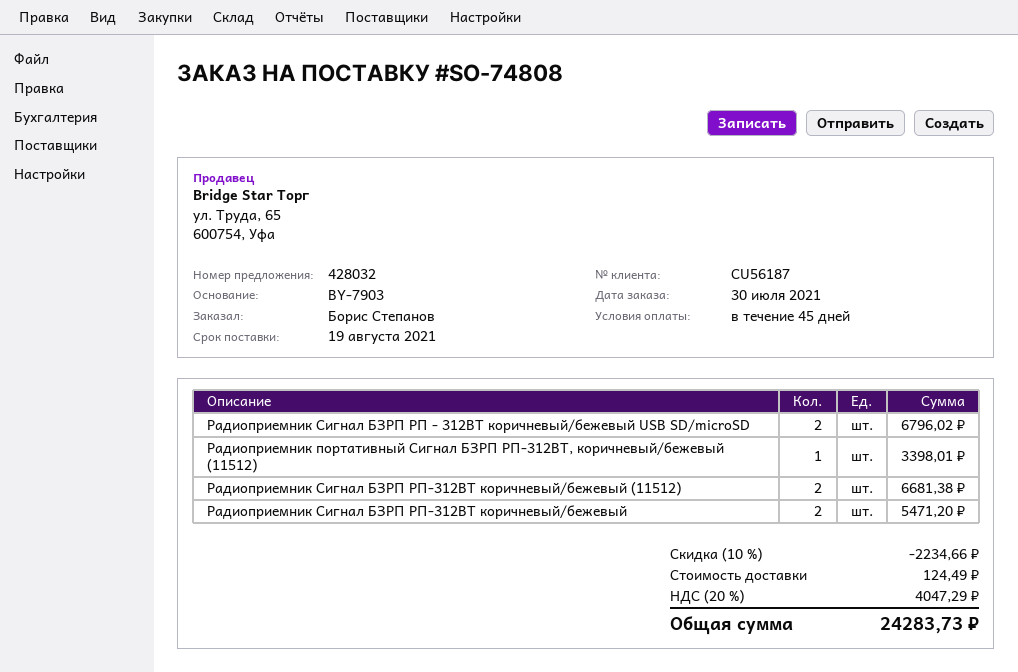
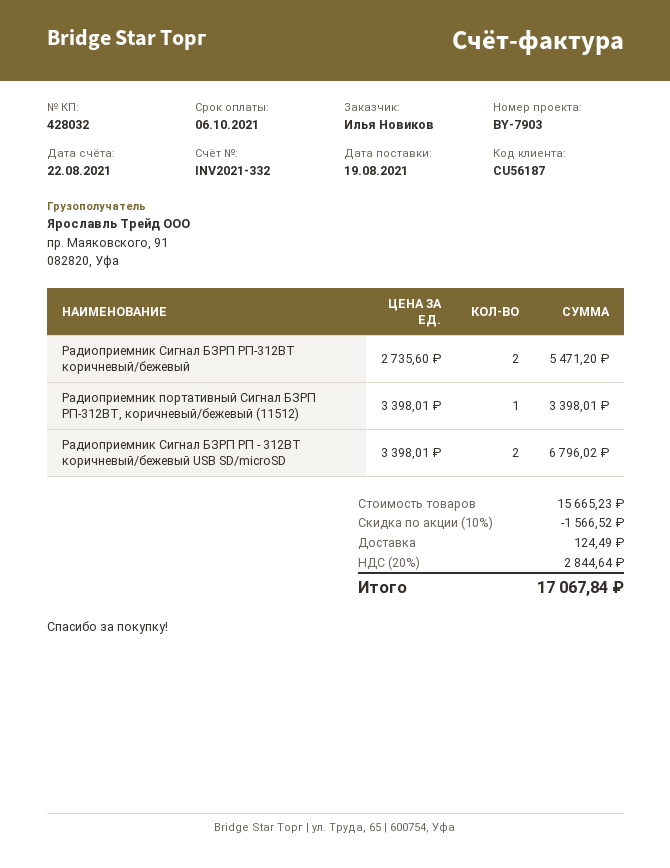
ordered by: Борис Степанов -> Илья Новиков
Радиоприемник Сигнал БЗРП РП-312BT коричневый/бежевый (11512): 2 for 6681.38 -> none
discount: 10% = 2234.66 -> 10% = 1566.52
tax: 20% = 4047.29 -> 20% = 2844.64
total: 24283.73 -> 17067.84

